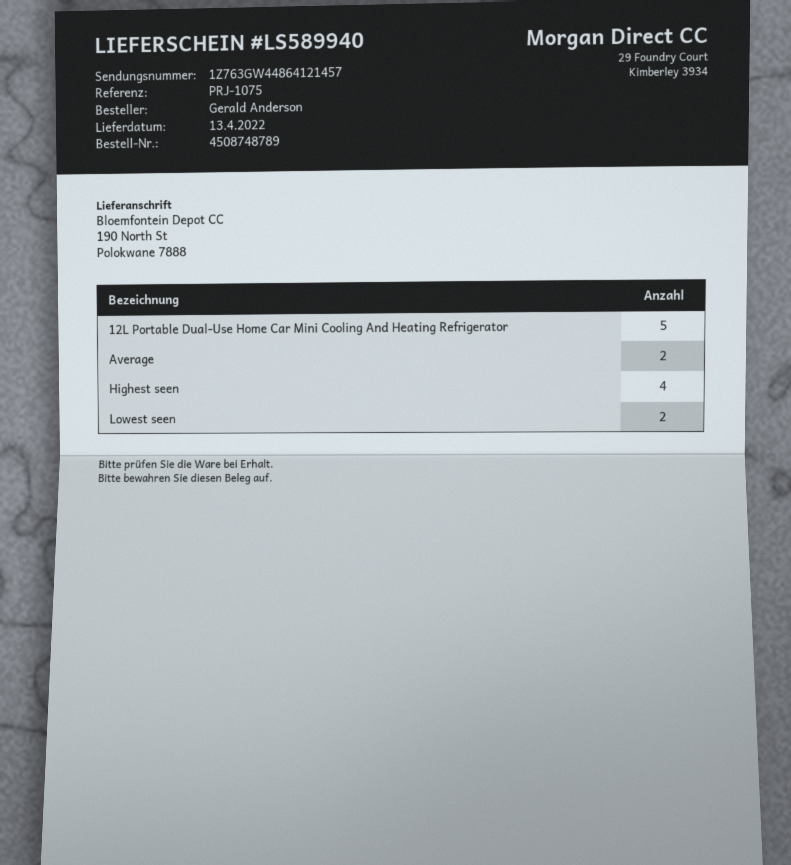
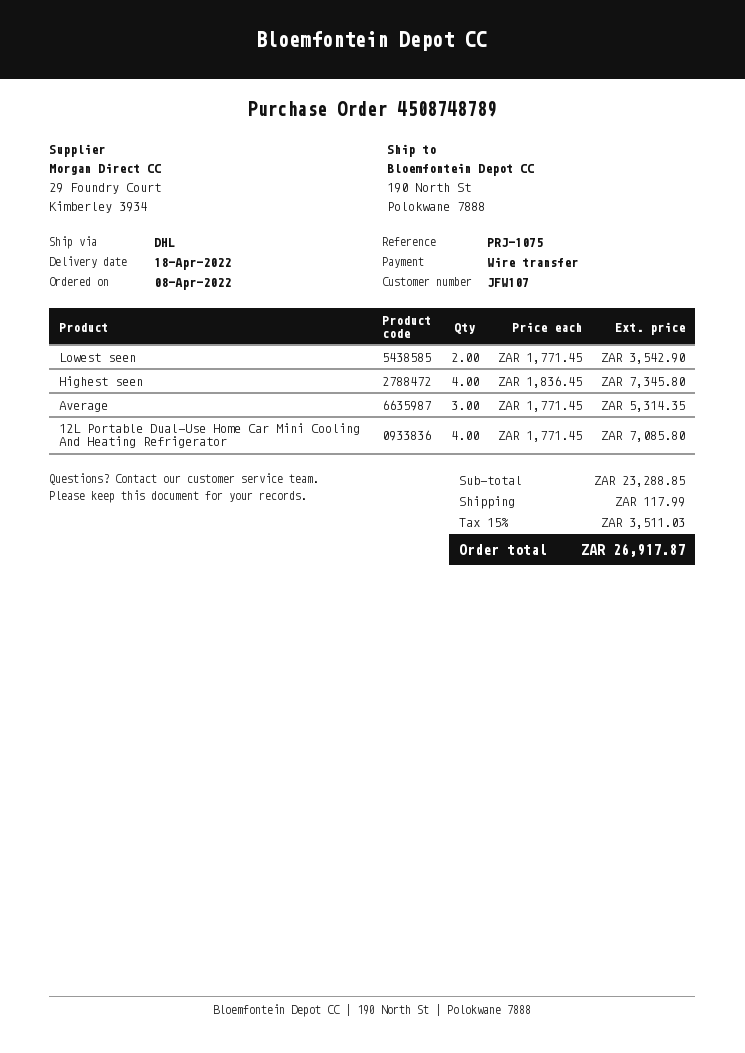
delivery date: 2022-04-13 -> 2022-04-18
12L Portable Dual-Use Home Car Mini Cooling And Heating Refrigerator: 5 -> 4
Average: 2 -> 3

